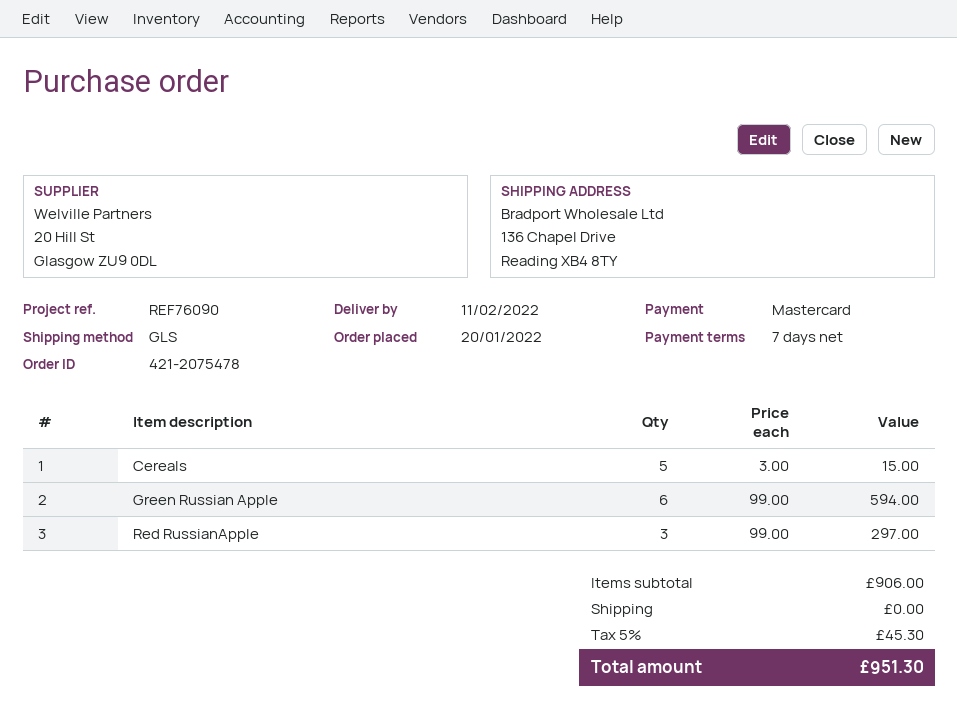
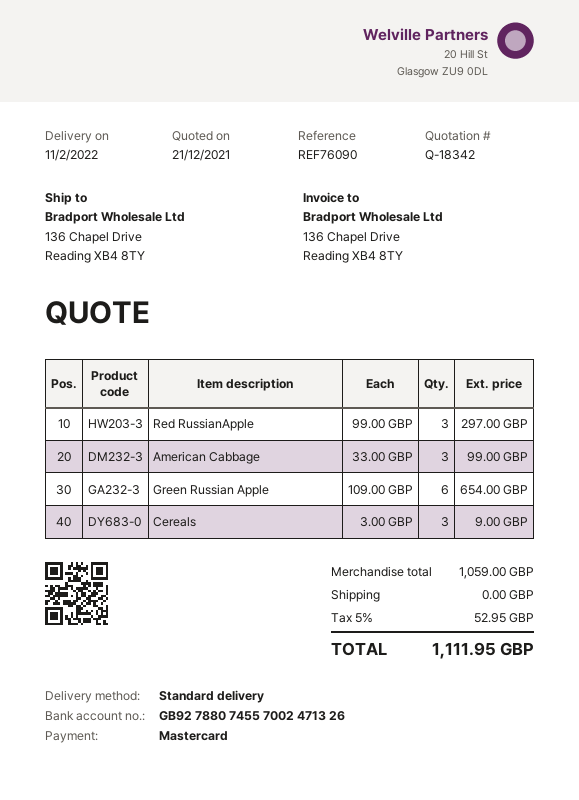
shipping method: GLS -> standard
Cereals: 5 x 3.00 = 15.00 -> 3 x 3.00 = 9.00
Green Russian Apple: 6 x 99.00 = 594.00 -> 6 x 109.00 = 654.00
American Cabbage: none -> 3 x 33.00 = 99.00
subtotal: 906.00 -> 1059.00
tax: 5% = 45.30 -> 5% = 52.95
total: 951.30 -> 1111.95

